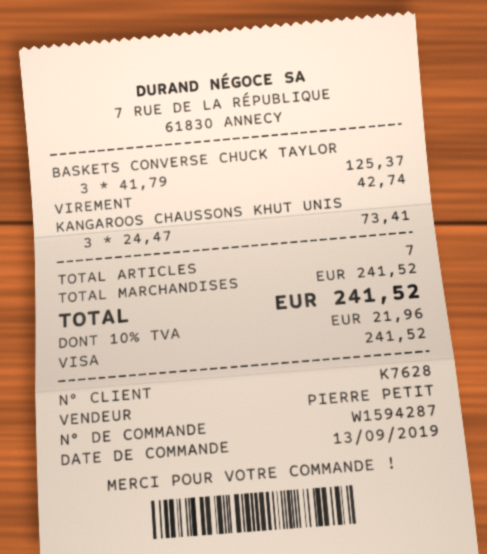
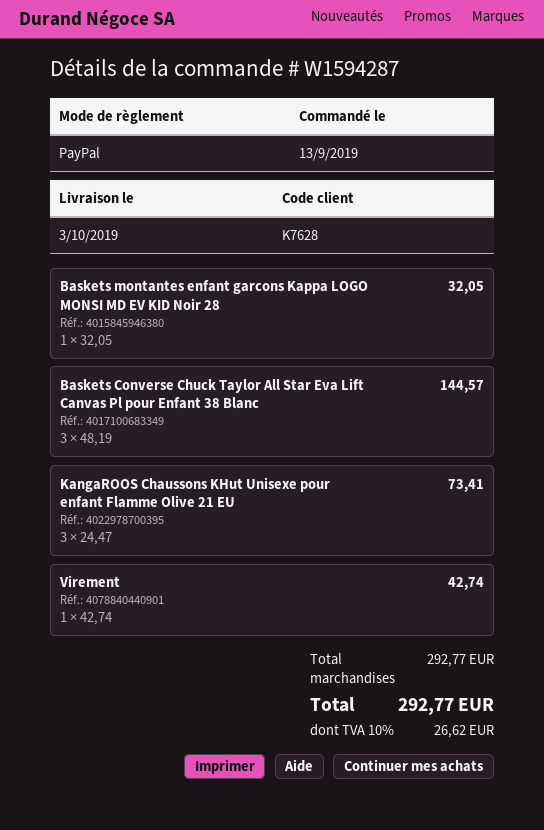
payment method: Visa -> PayPal
BASKETS CONVERSE CHUCK TAYLOR: 3 x 41.79 = 125.37 -> 3 x 48.19 = 144.57
Baskets montantes enfant garcons Kappa LOGO MONSI MD EV KID Noir 28: none -> 1 x 32.05 = 32.05
subtotal: 241.52 -> 292.77
tax: 10% = 21.96 -> 10% = 26.62
total: 241.52 -> 292.77

